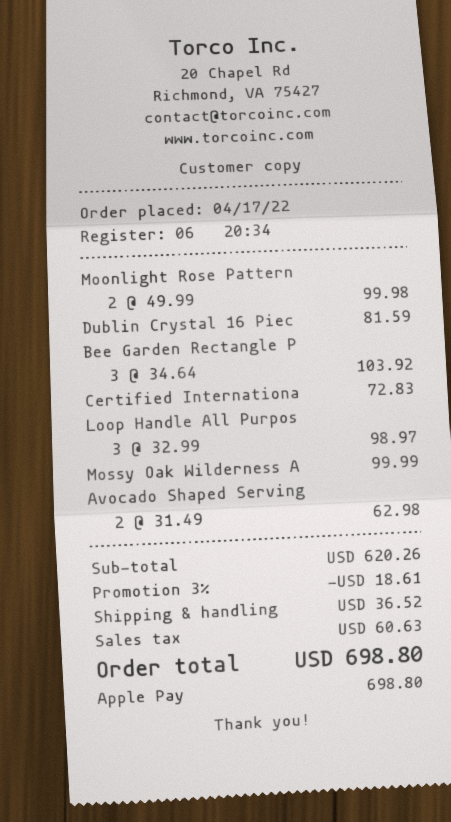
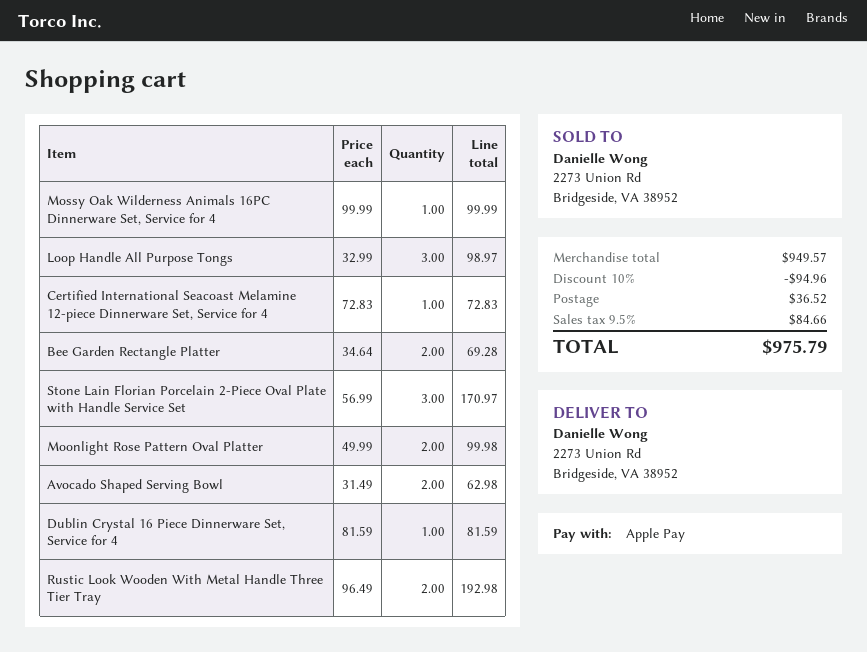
Bee Garden Rectangle P: 3 x 34.64 = 103.92 -> 2 x 34.64 = 69.28
Stone Lain Florian Porcelain 2-Piece Oval Plate with Handle Service Set: none -> 3 x 56.99 = 170.97
Rustic Look Wooden With Metal Handle Three Tier Tray: none -> 2 x 96.49 = 192.98
subtotal: 620.26 -> 949.57
discount: 3% = 18.61 -> 10% = 94.96
tax: 60.63 -> 84.66
total: 698.80 -> 975.79

